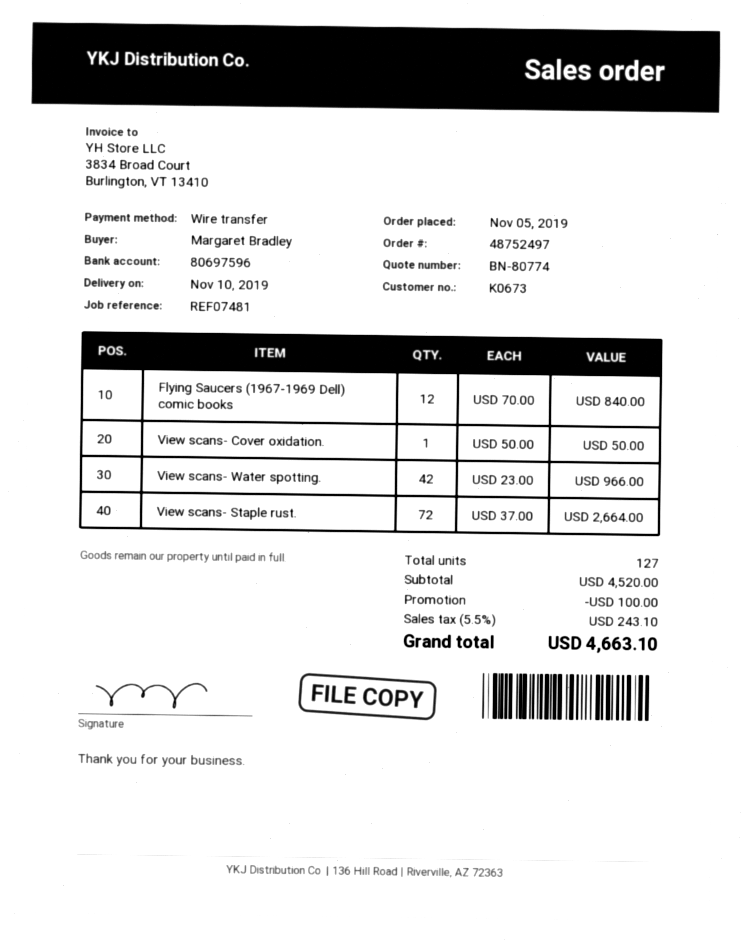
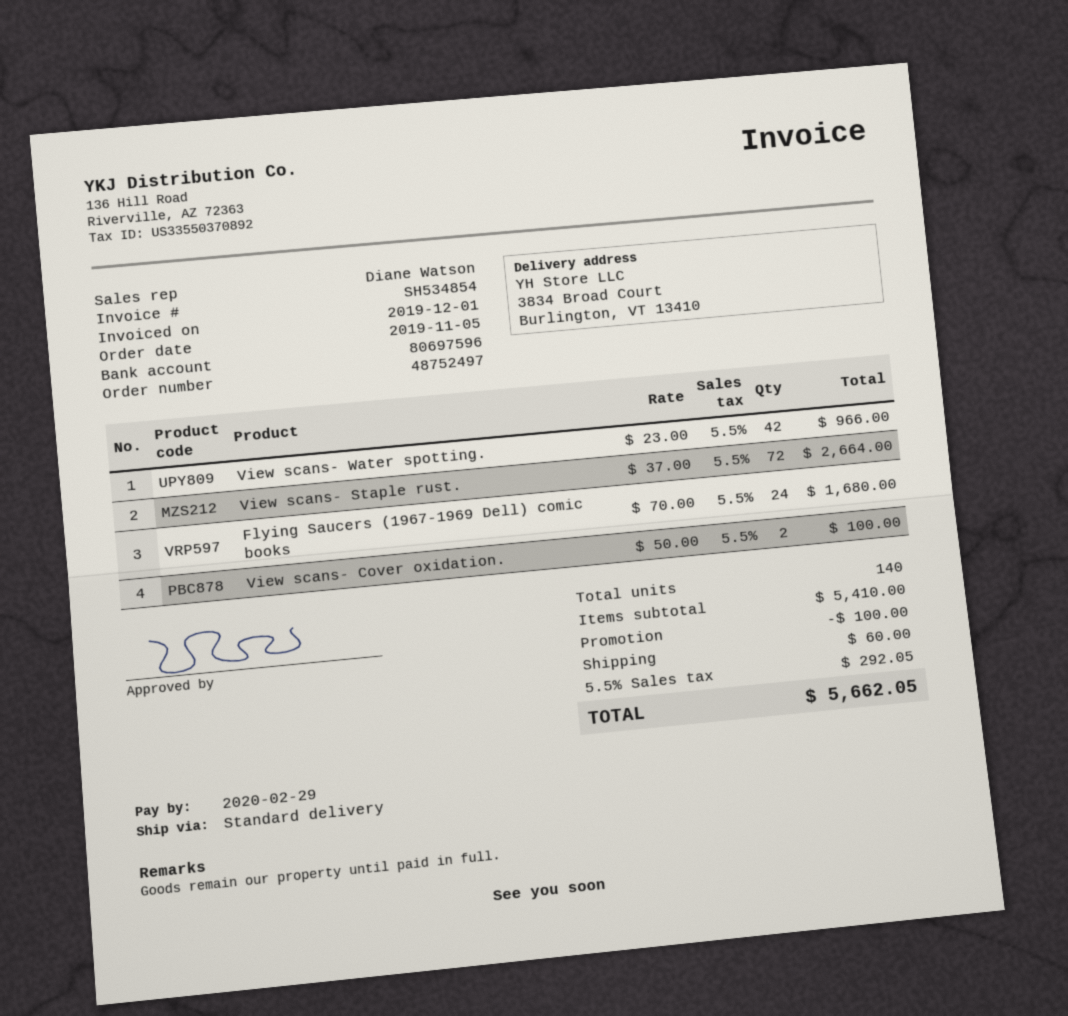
Flying Saucers (1967-1969 Dell) comic books: 12 x 70.00 = 840.00 -> 24 x 70.00 = 1680.00
View scans- Cover oxidation.: 1 x 50.00 = 50.00 -> 2 x 50.00 = 100.00
total quantity: 127 -> 140
subtotal: 4520.00 -> 5410.00
shipping: none -> 60.00
tax: 5.5% = 243.10 -> 5.5% = 292.05
total: 4663.10 -> 5662.05

